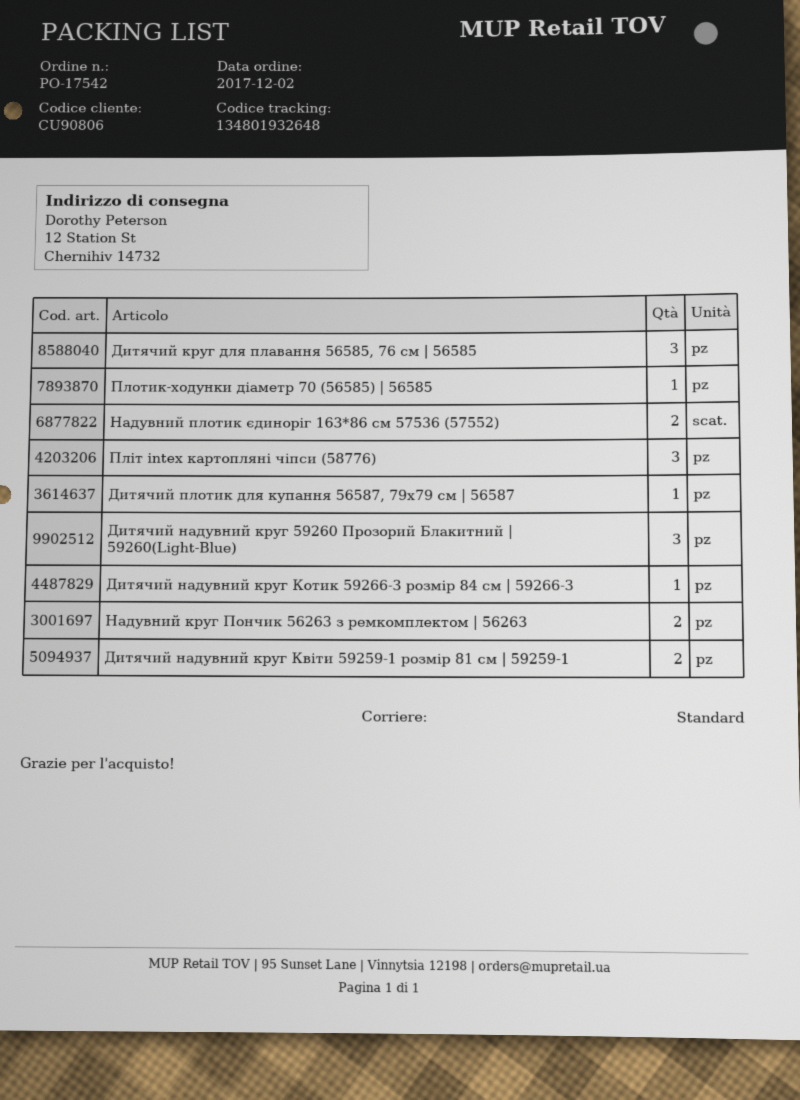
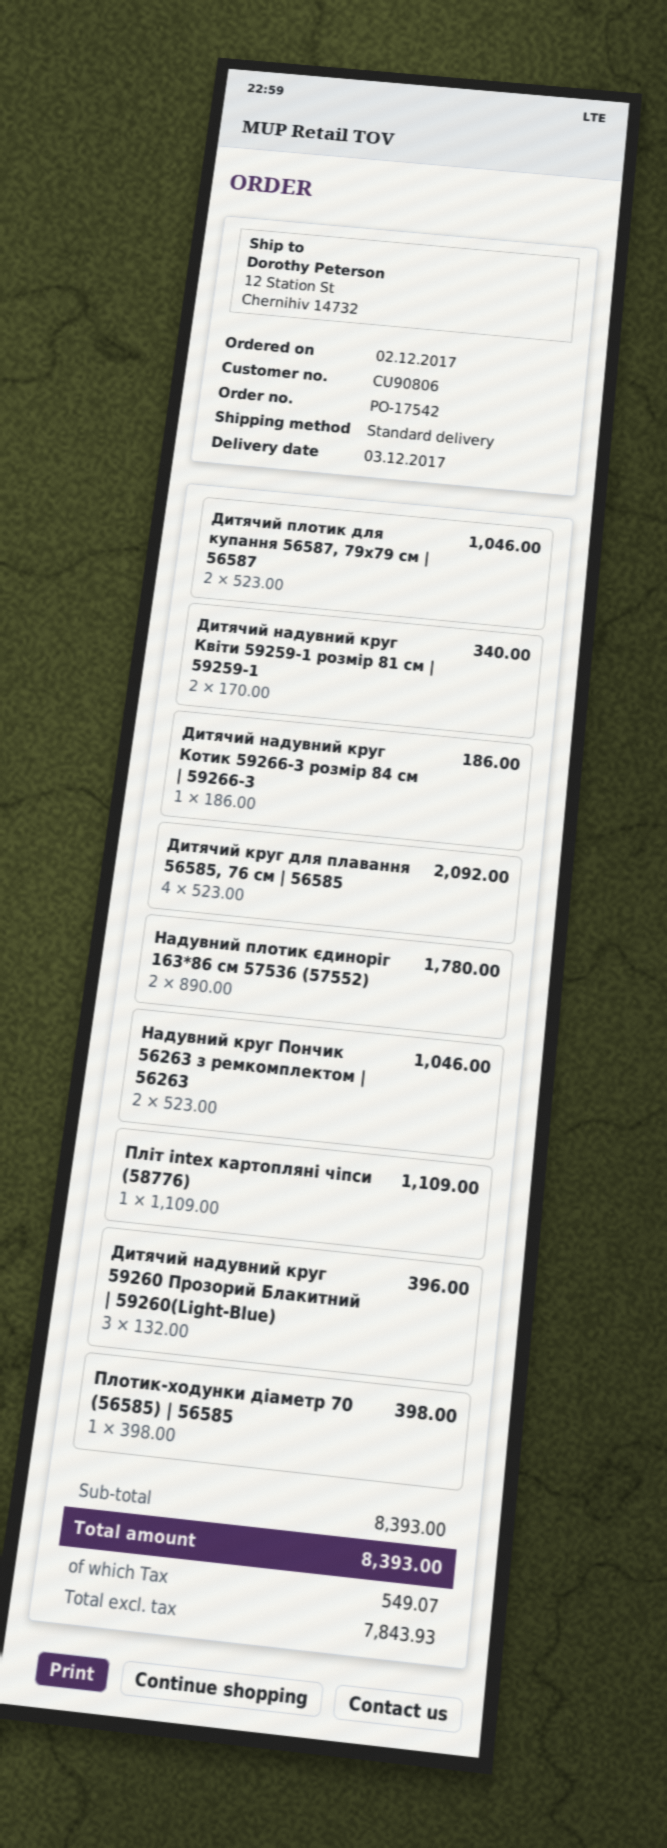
Дитячий круг для плавання 56585, 76 см | 56585: 3 -> 4
Пліт intex картопляні чіпси (58776): 3 -> 1
Дитячий плотик для купання 56587, 79х79 см | 56587: 1 -> 2

